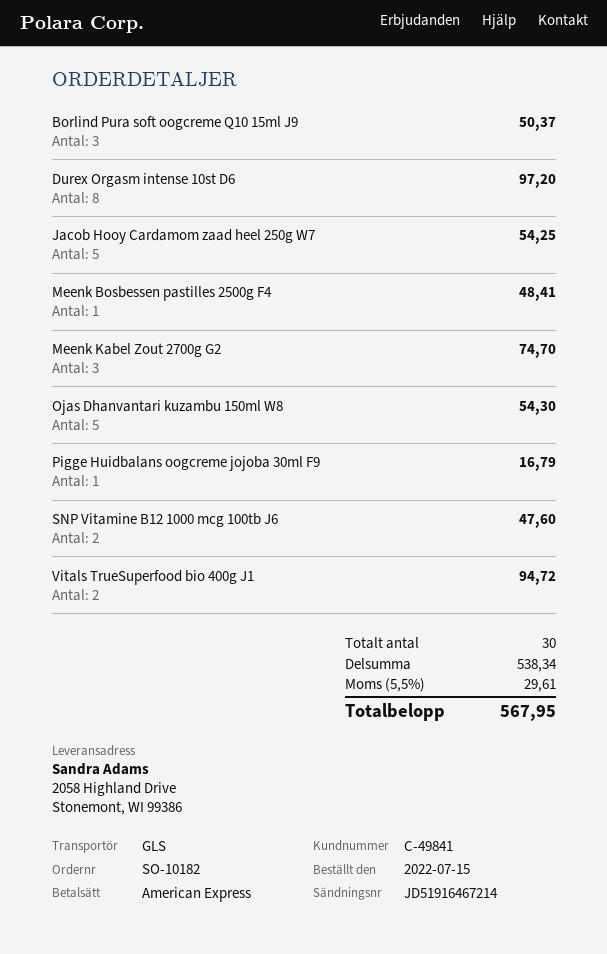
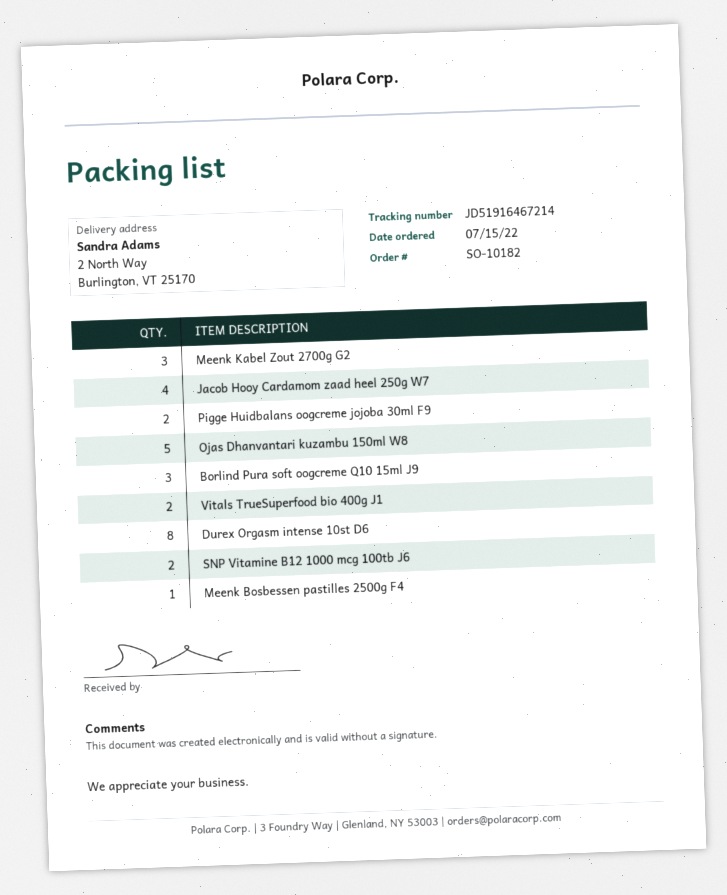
ship to: 2058 Highland Drive, Stonemont, WI 99386 -> 2 North Way, Burlington, VT 25170
Jacob Hooy Cardamom zaad heel 250g W7: 5 -> 4
Pigge Huidbalans oogcreme jojoba 30ml F9: 1 -> 2

